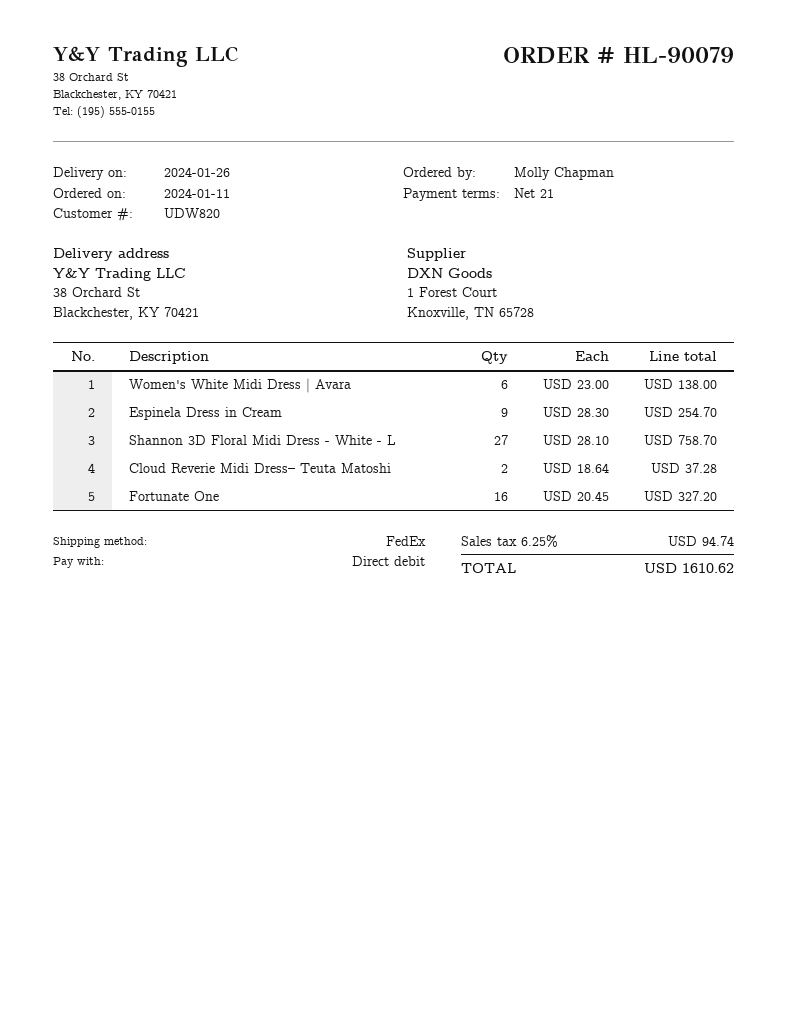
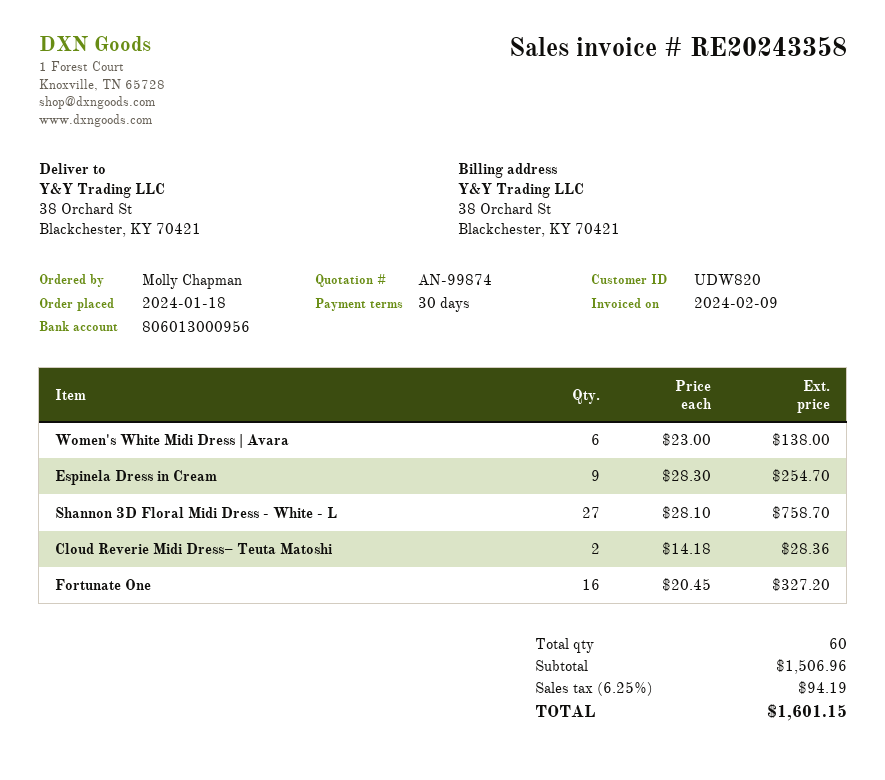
order date: 2024-01-11 -> 2024-01-18
payment terms: 21 days -> 30 days
Cloud Reverie Midi Dress– Teuta Matoshi: 2 x 18.64 = 37.28 -> 2 x 14.18 = 28.36
tax: 6.25% = 94.74 -> 6.25% = 94.19
total: 1610.62 -> 1601.15

